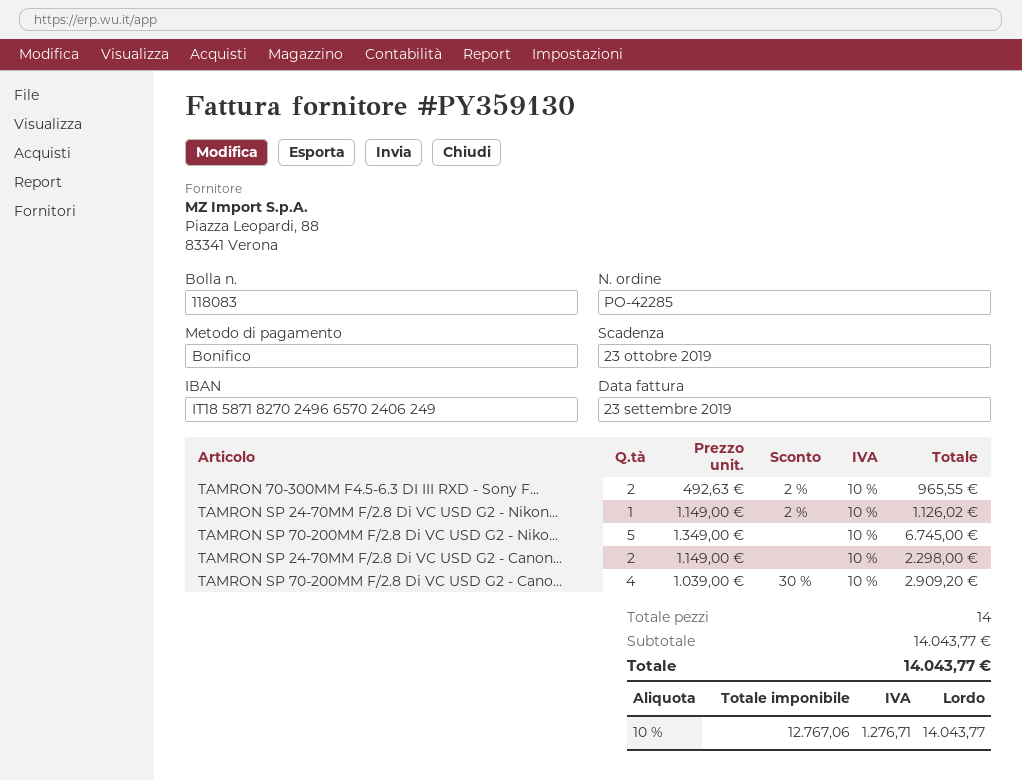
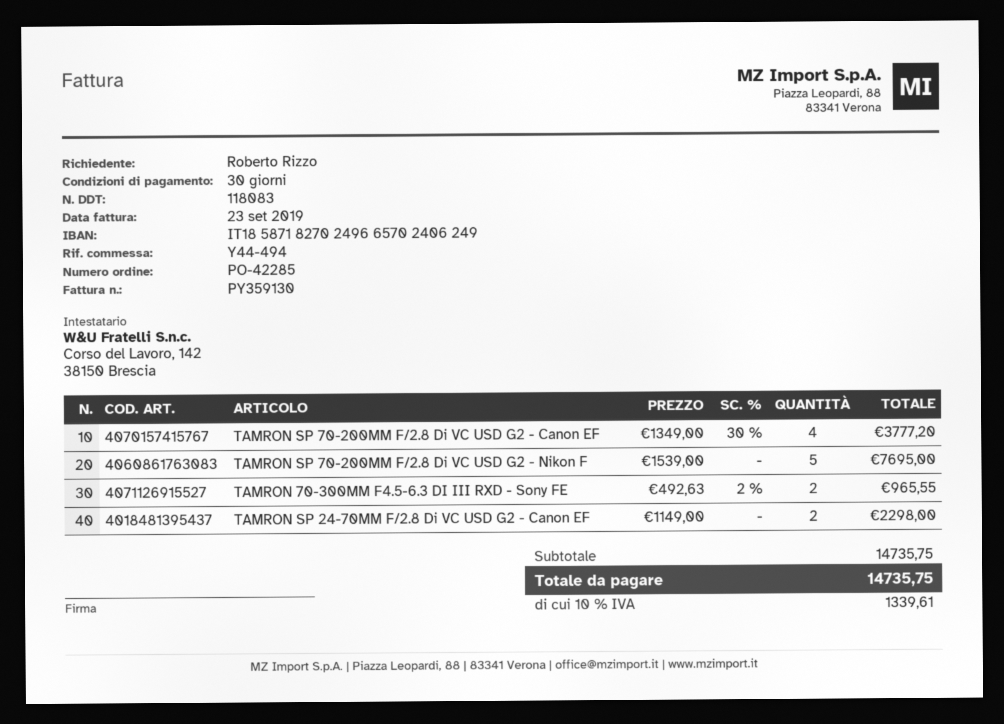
TAMRON SP 24-70MM F/2.8 Di VC USD G2 - Nikon...: 1 x 1149.00 - 2% = 1126.02 -> none
TAMRON SP 70-200MM F/2.8 Di VC USD G2 - Niko...: 5 x 1349.00 = 6745.00 -> 5 x 1539.00 = 7695.00
TAMRON SP 70-200MM F/2.8 Di VC USD G2 - Cano...: 4 x 1039.00 - 30% = 2909.20 -> 4 x 1349.00 - 30% = 3777.20
subtotal: 14043.77 -> 14735.75
tax: 10% = 1276.71 -> 10% = 1339.61
total: 14043.77 -> 14735.75

